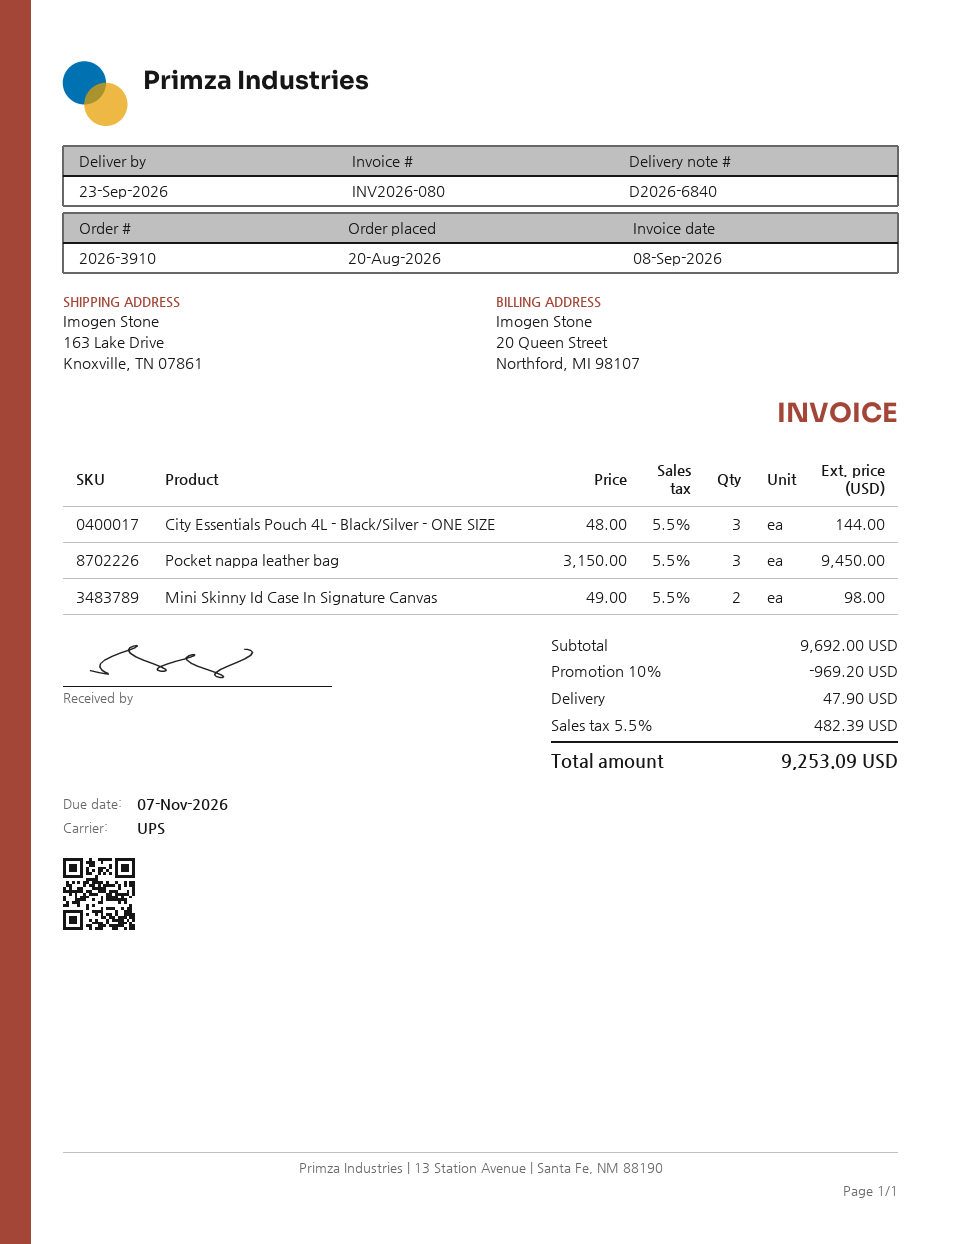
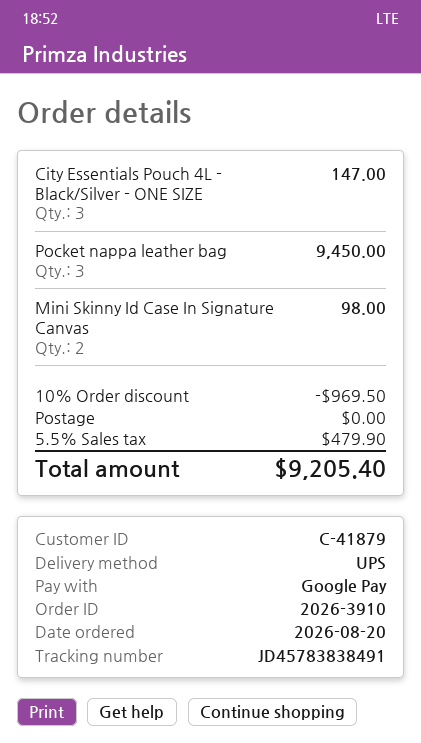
City Essentials Pouch 4L - Black/Silver - ONE SIZE: 3 for 144.00 -> 3 for 147.00
discount: 10% = 969.20 -> 10% = 969.50
shipping: 47.90 -> 0.00
tax: 5.5% = 482.39 -> 5.5% = 479.90
total: 9253.09 -> 9205.40

